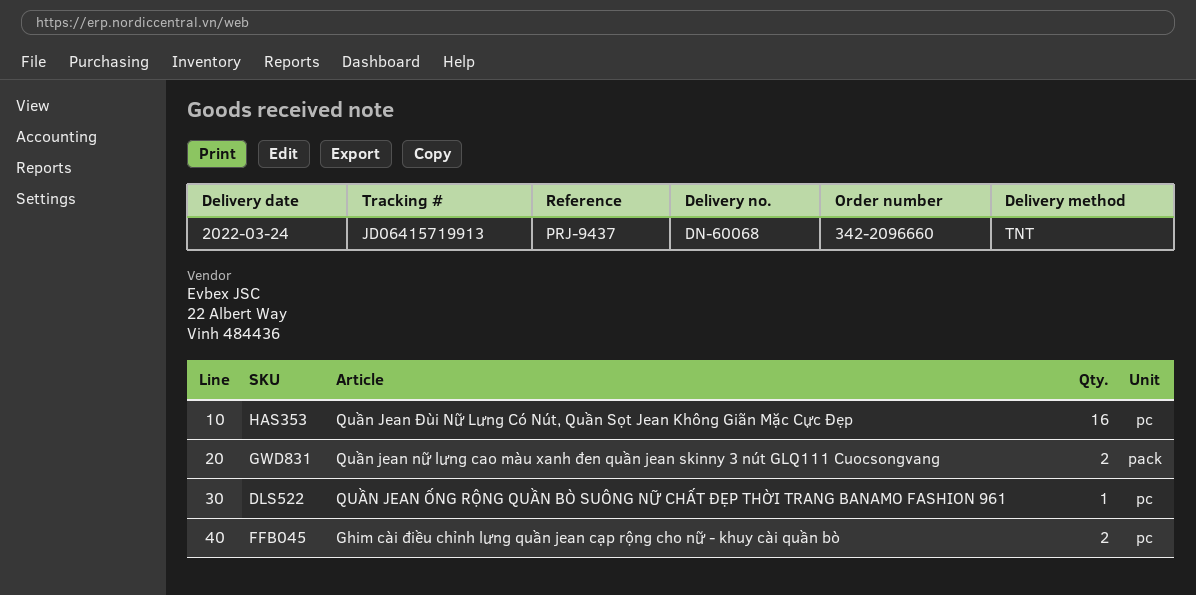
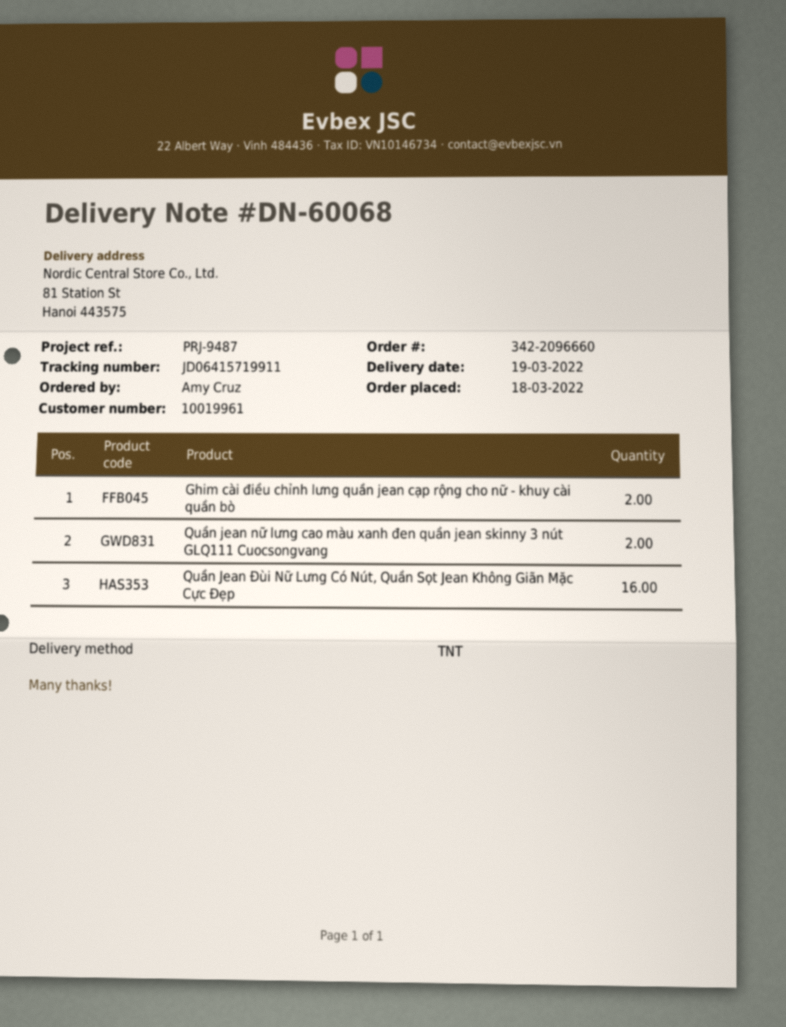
delivery date: 2022-03-24 -> 2022-03-19
reference: PRJ-9437 -> PRJ-9487
tracking number: JD06415719913 -> JD06415719911
QUẦN JEAN ỐNG RỘNG QUẦN BÒ SUÔNG NỮ CHẤT ĐẸP THỜI TRANG BANAMO FASHION 961: 1 -> none

